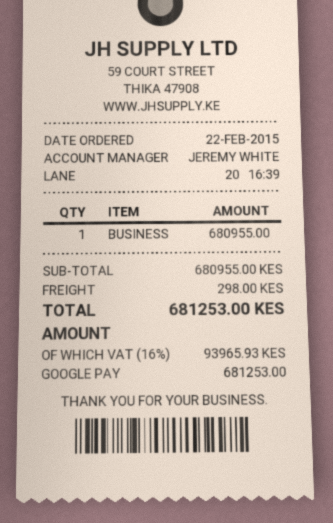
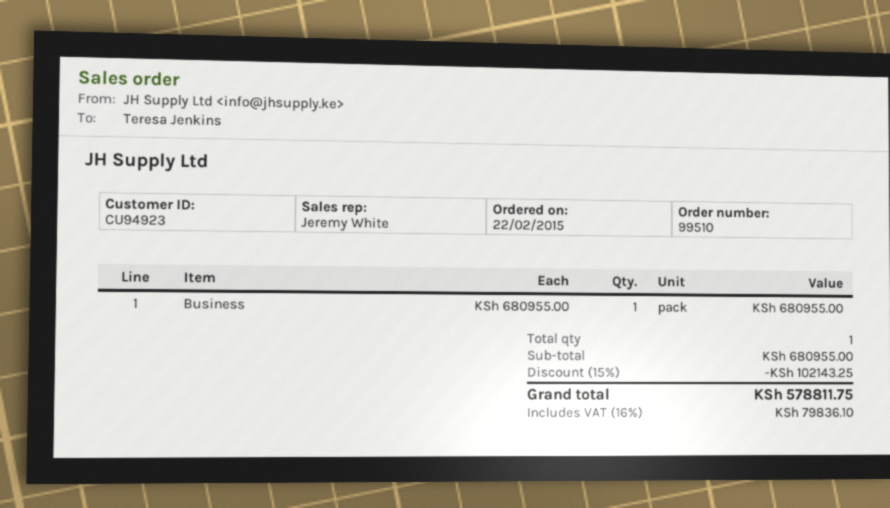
discount: none -> 15% = 102143.25
shipping: 298.00 -> none
tax: 16% = 93965.93 -> 16% = 79836.10
total: 681253.00 -> 578811.75

